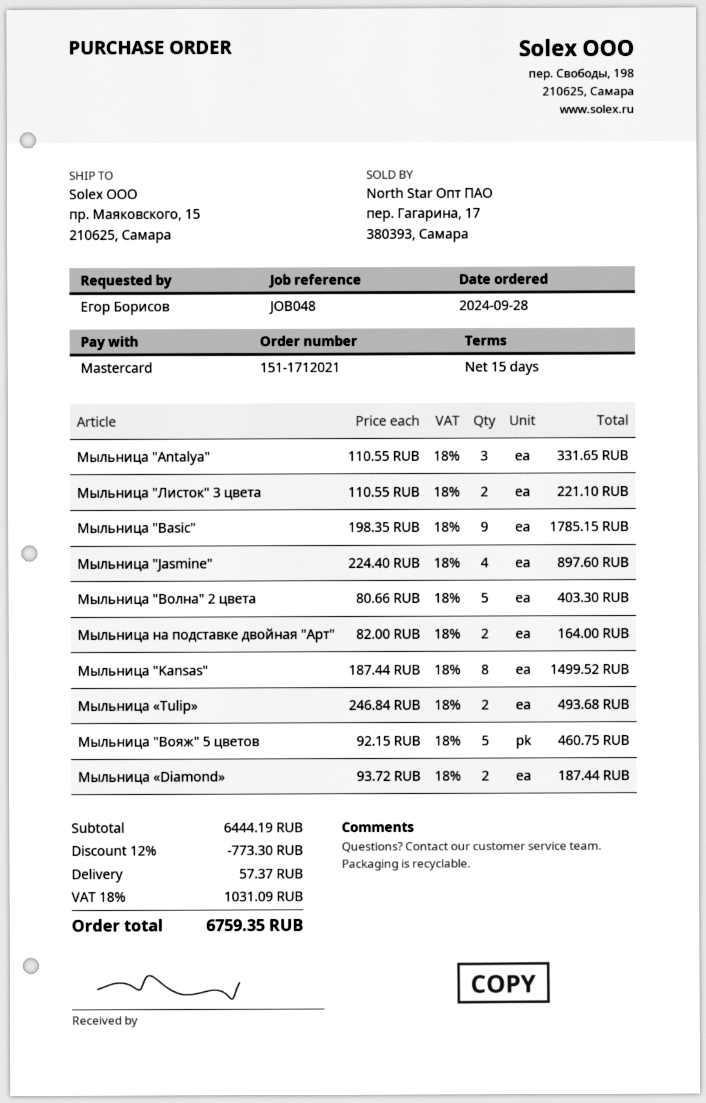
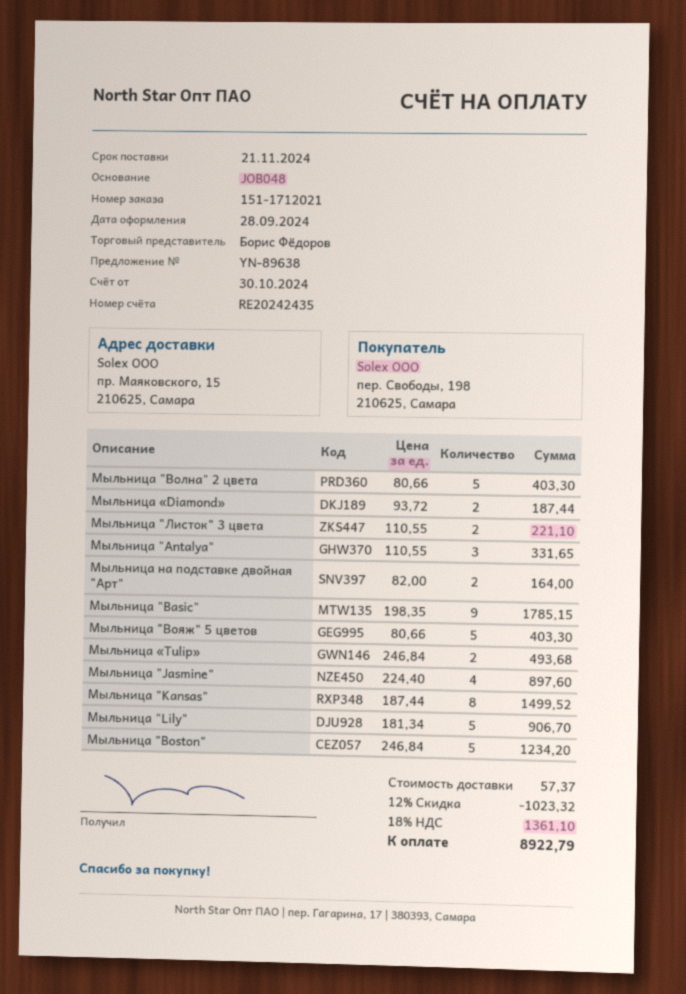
Мыльница "Вояж" 5 цветов: 5 x 92.15 = 460.75 -> 5 x 80.66 = 403.30
Мыльница "Lily": none -> 5 x 181.34 = 906.70
Мыльница "Boston": none -> 5 x 246.84 = 1234.20
discount: 12% = 773.30 -> 12% = 1023.32
tax: 18% = 1031.09 -> 18% = 1361.10
total: 6759.35 -> 8922.79

